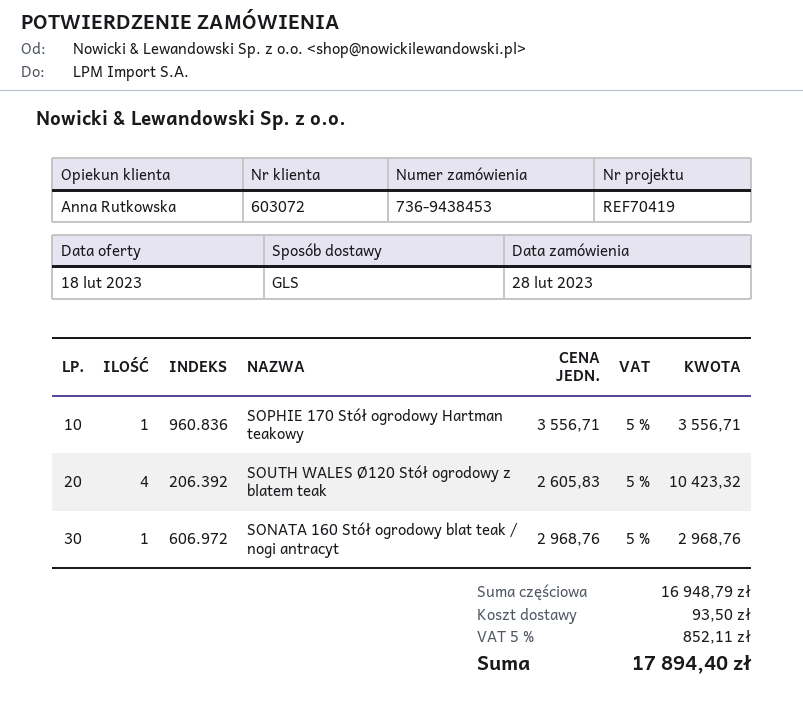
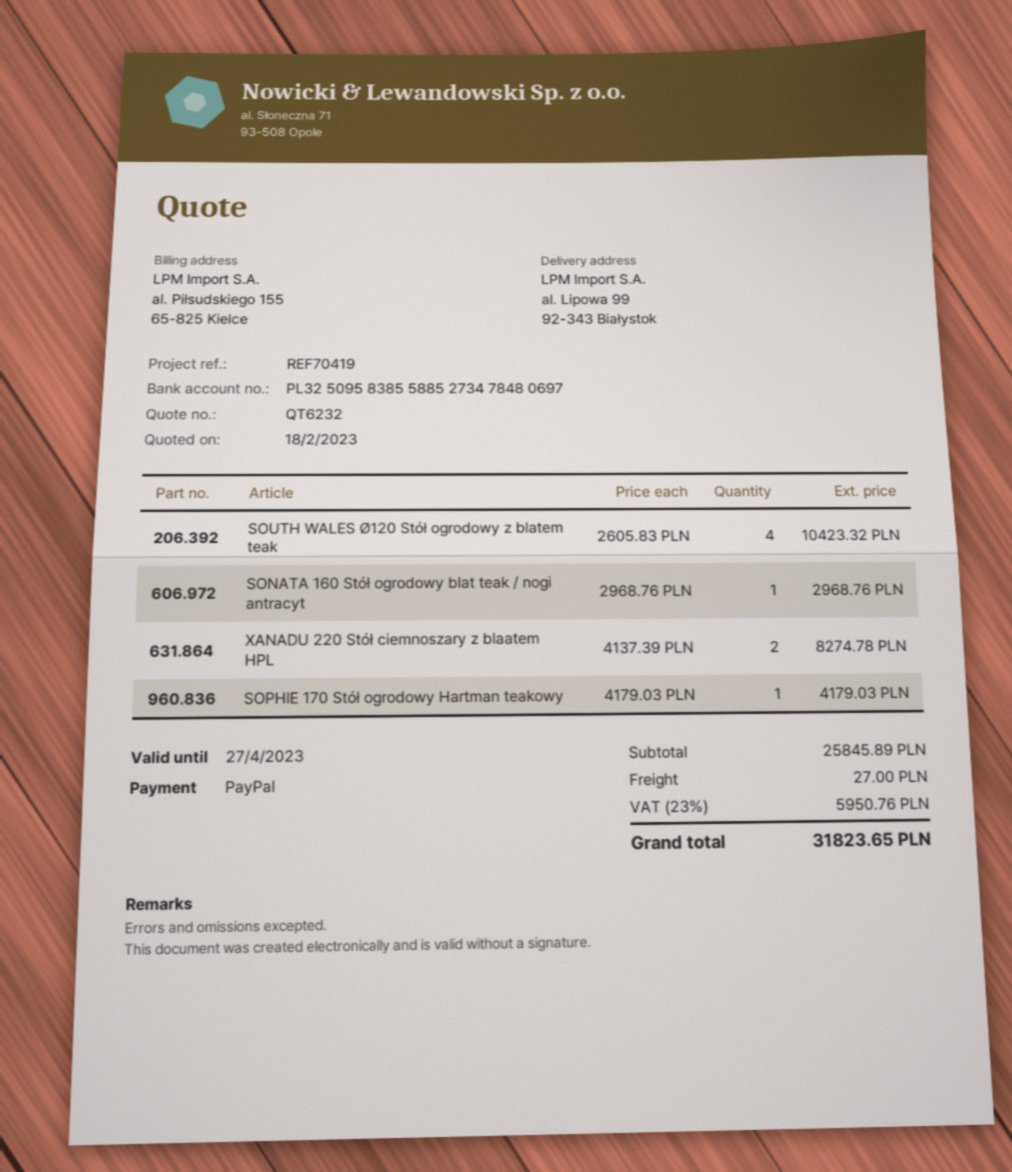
SOPHIE 170 Stół ogrodowy Hartman teakowy: 1 x 3556.71 = 3556.71 -> 1 x 4179.03 = 4179.03
XANADU 220 Stół ciemnoszary z blaatem HPL: none -> 2 x 4137.39 = 8274.78
subtotal: 16948.79 -> 25845.89
shipping: 93.50 -> 27.00
tax: 5% = 852.11 -> 23% = 5950.76
total: 17894.40 -> 31823.65

